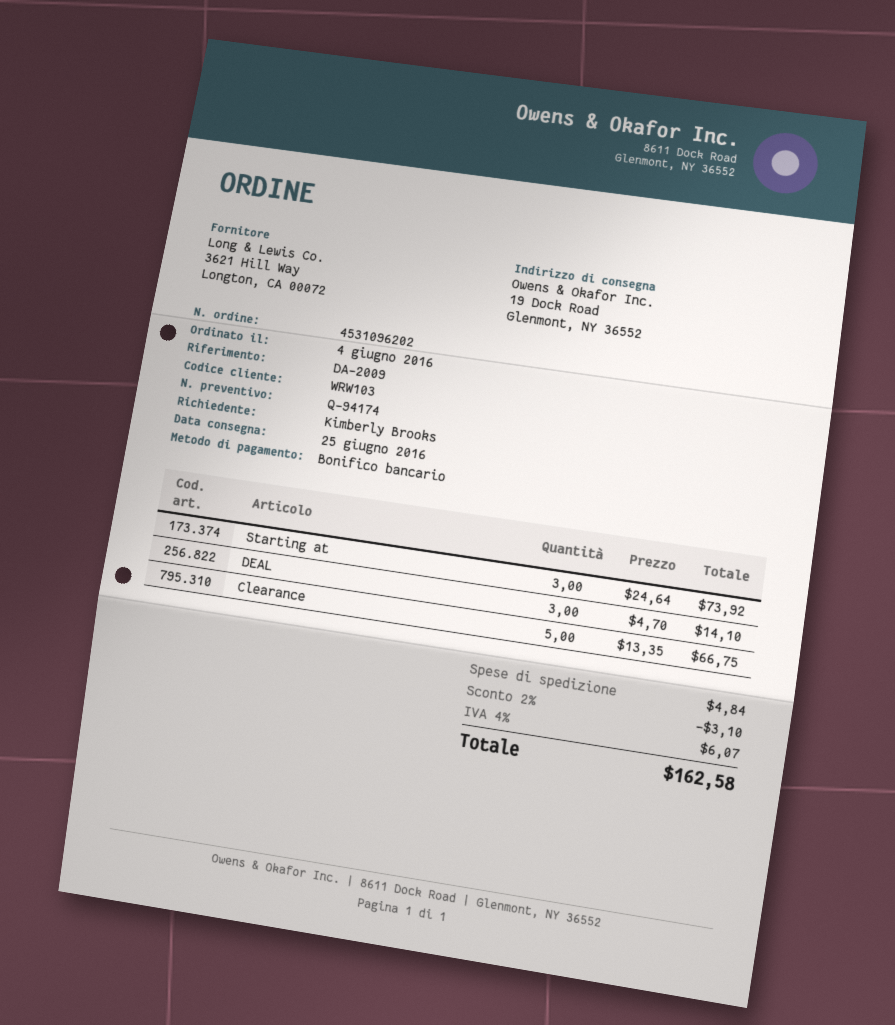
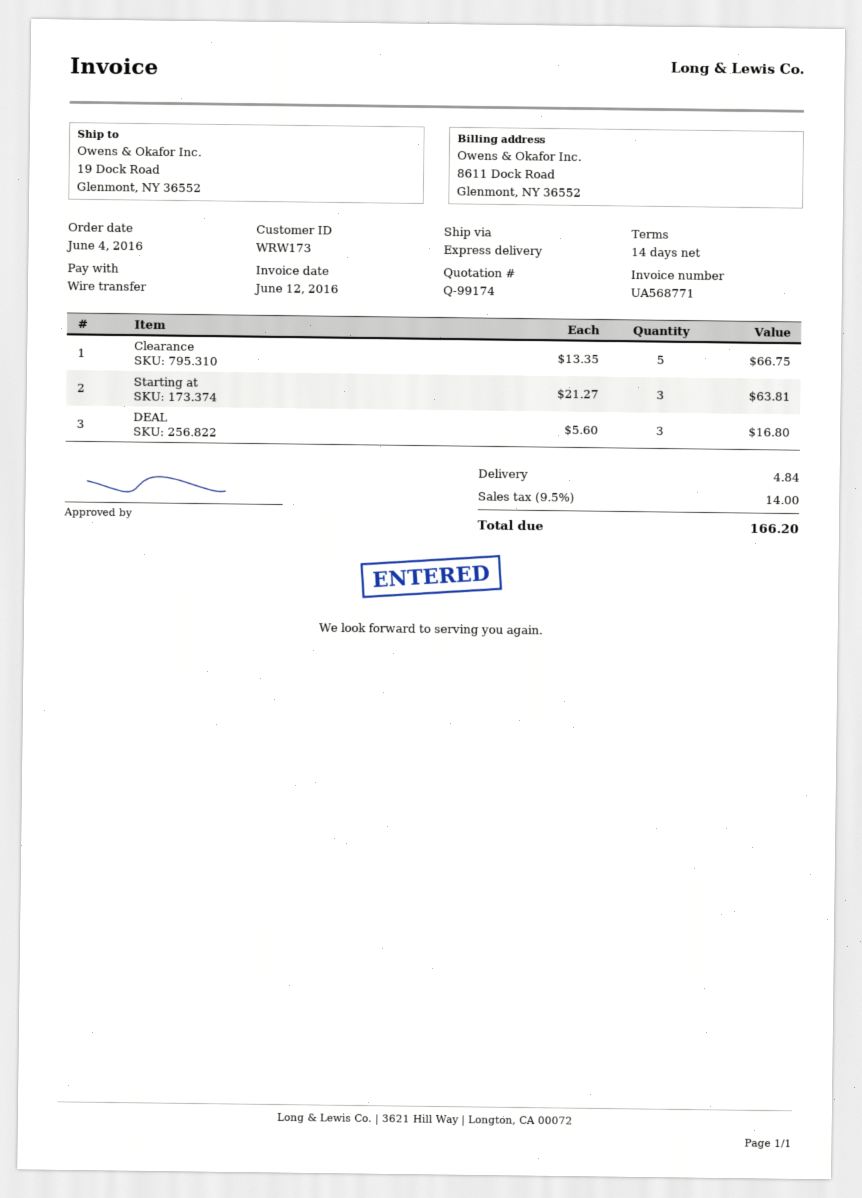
quote number: Q-94174 -> Q-99174
customer number: WRW103 -> WRW173
Starting at: 3 x 24.64 = 73.92 -> 3 x 21.27 = 63.81
DEAL: 3 x 4.70 = 14.10 -> 3 x 5.60 = 16.80
discount: 2% = 3.10 -> none
tax: 4% = 6.07 -> 9.5% = 14.00
total: 162.58 -> 166.20

